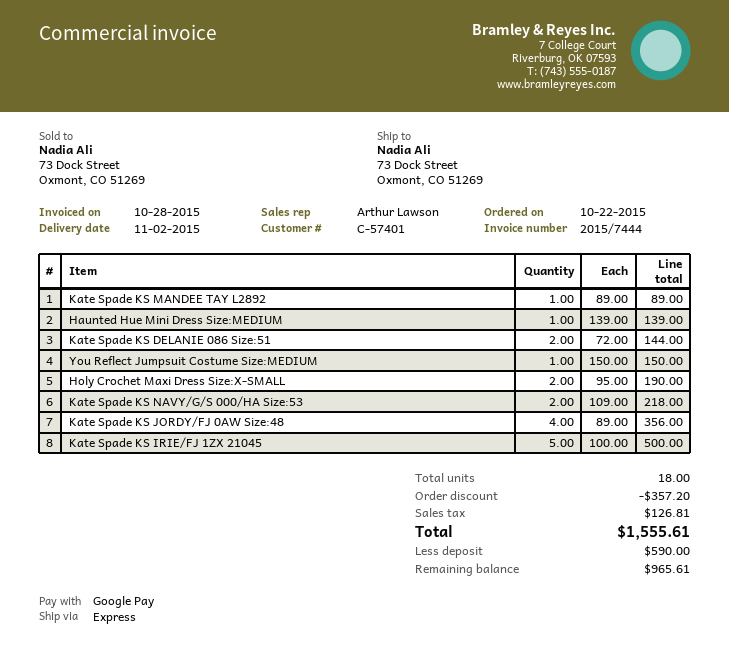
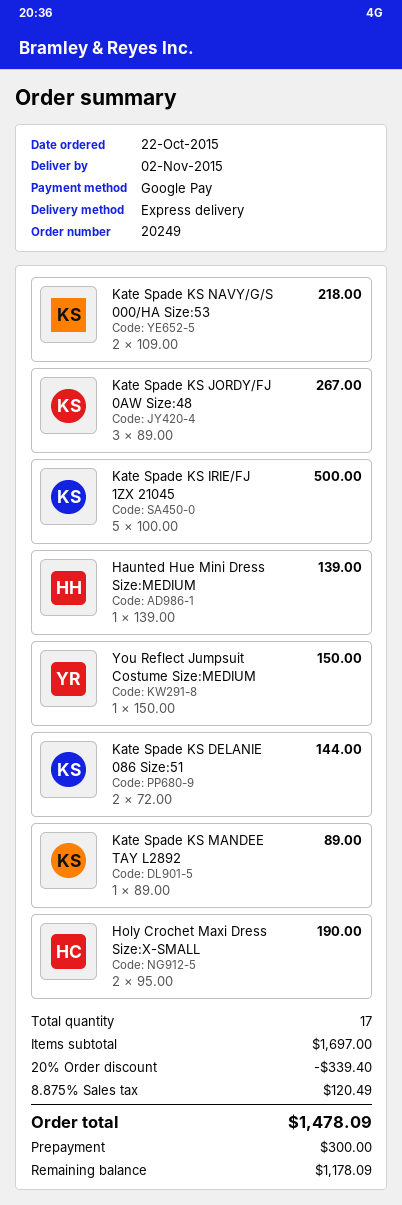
Kate Spade KS JORDY/FJ 0AW Size:48: 4 x 89.00 = 356.00 -> 3 x 89.00 = 267.00
total quantity: 18 -> 17
discount: 357.20 -> 339.40
tax: 126.81 -> 120.49
total: 1555.61 -> 1478.09
deposit: 590.00 -> 300.00
balance: 965.61 -> 1178.09

